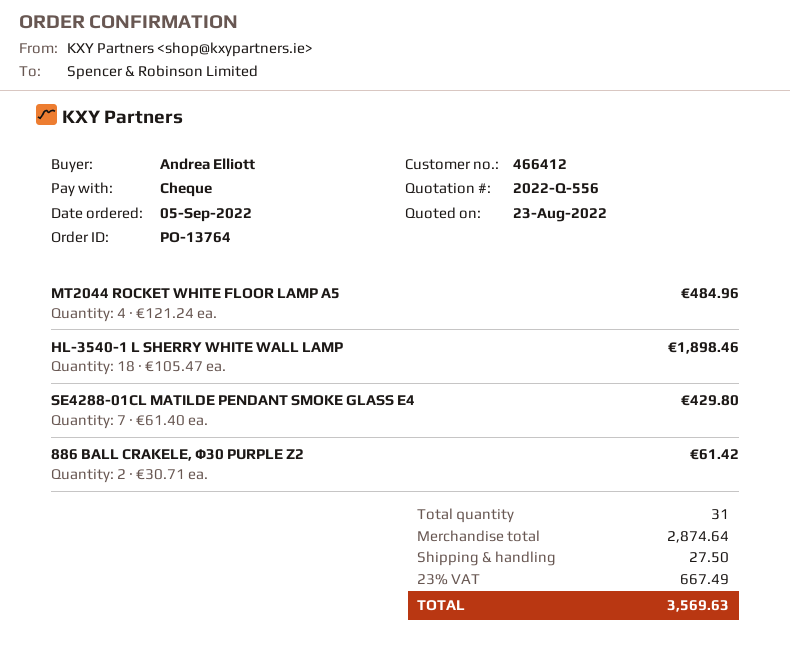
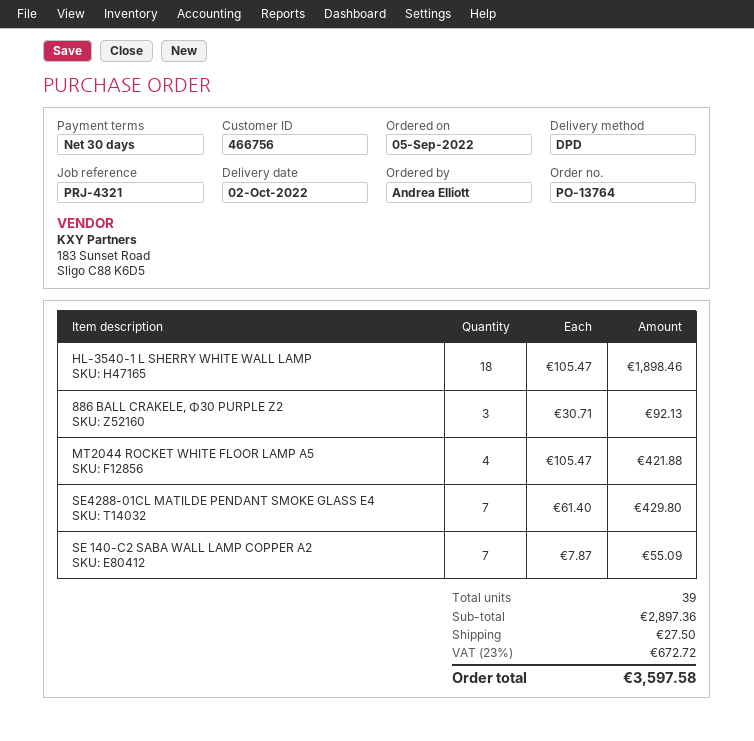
customer number: 466412 -> 466756
MT2044 ROCKET WHITE FLOOR LAMP A5: 4 x 121.24 = 484.96 -> 4 x 105.47 = 421.88
886 BALL CRAKELE, Φ30 PURPLE Z2: 2 x 30.71 = 61.42 -> 3 x 30.71 = 92.13
SE 140-C2 SABA WALL LAMP COPPER A2: none -> 7 x 7.87 = 55.09
total quantity: 31 -> 39
subtotal: 2874.64 -> 2897.36
tax: 23% = 667.49 -> 23% = 672.72
total: 3569.63 -> 3597.58

